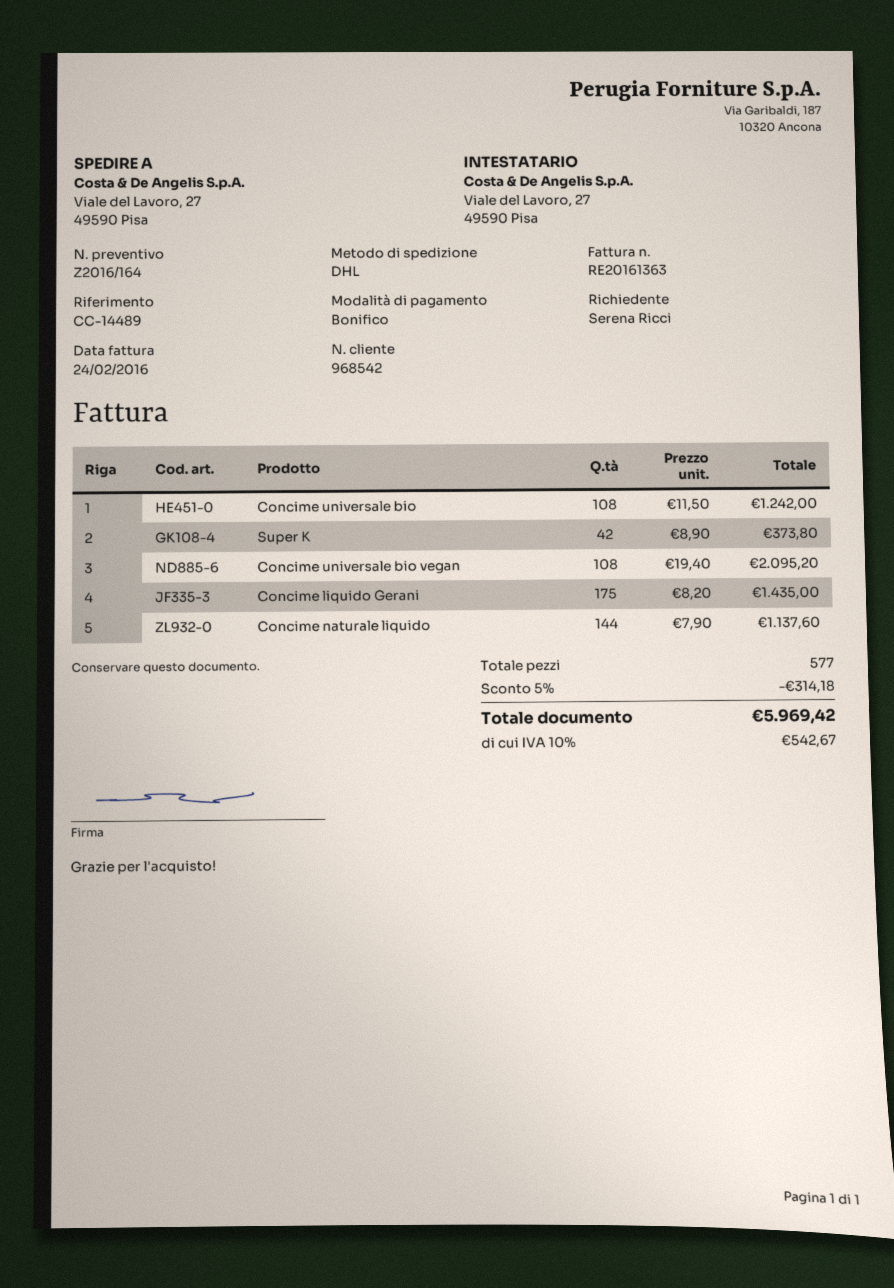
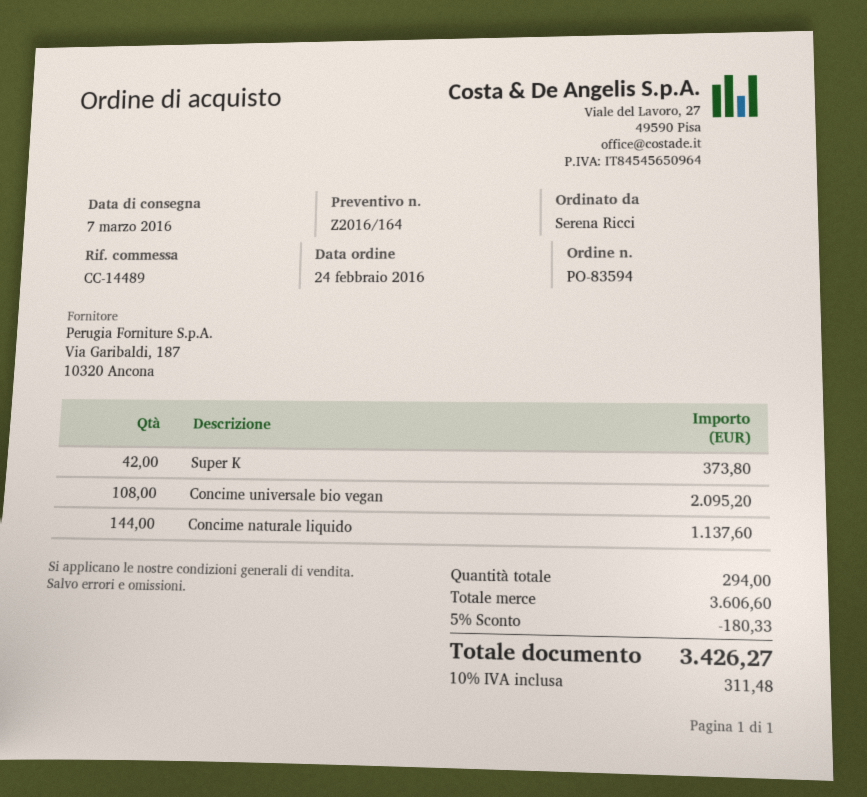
Concime universale bio: 108 for 1242.00 -> none
Concime liquido Gerani: 175 for 1435.00 -> none
total quantity: 577 -> 294
discount: 5% = 314.18 -> 5% = 180.33
tax: 10% = 542.67 -> 10% = 311.48
total: 5969.42 -> 3426.27

